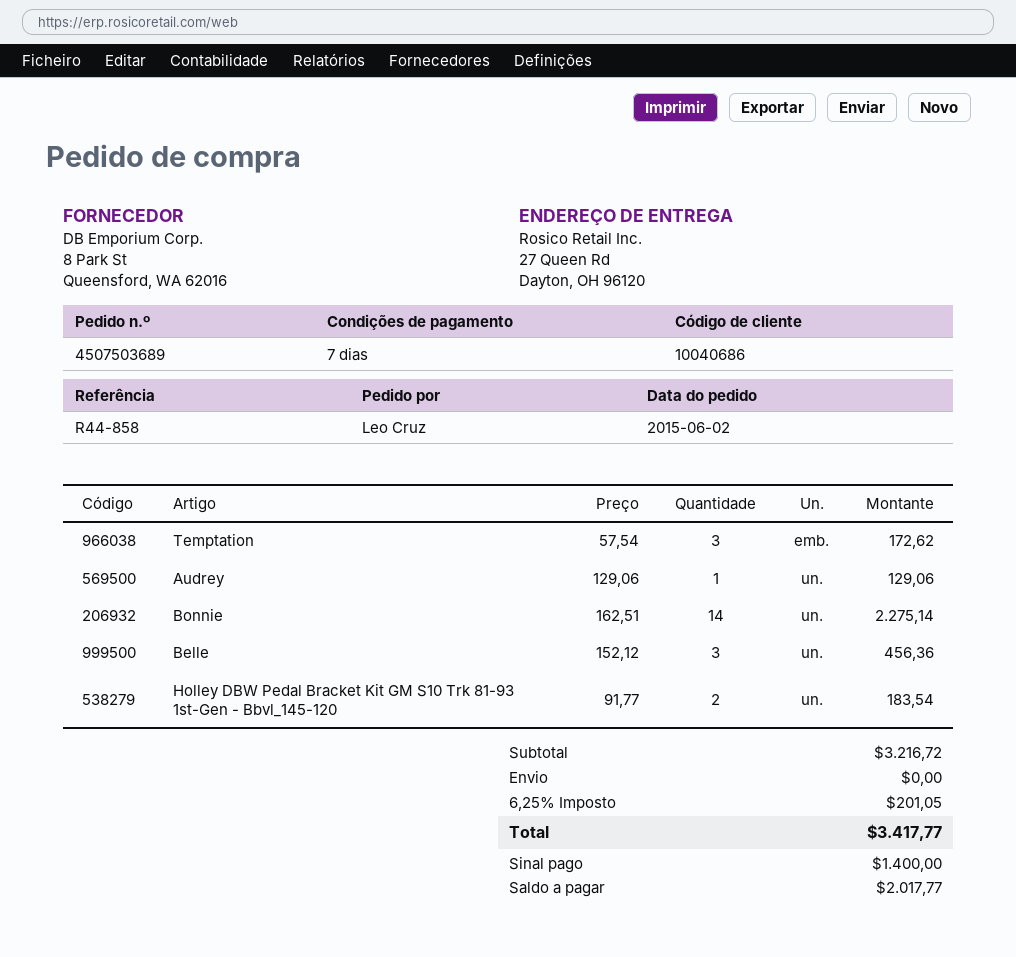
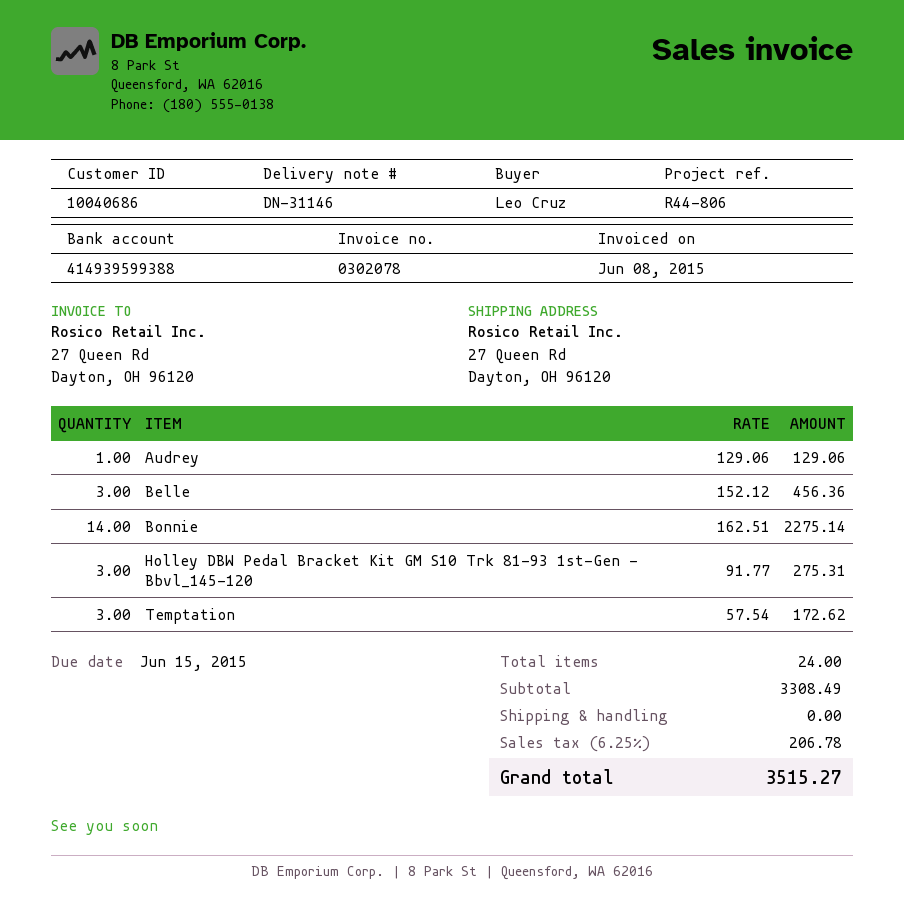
reference: R44-858 -> R44-806
Holley DBW Pedal Bracket Kit GM S10 Trk 81-93 1st-Gen - Bbvl_145-120: 2 x 91.77 = 183.54 -> 3 x 91.77 = 275.31
subtotal: 3216.72 -> 3308.49
tax: 6.25% = 201.05 -> 6.25% = 206.78
total: 3417.77 -> 3515.27

